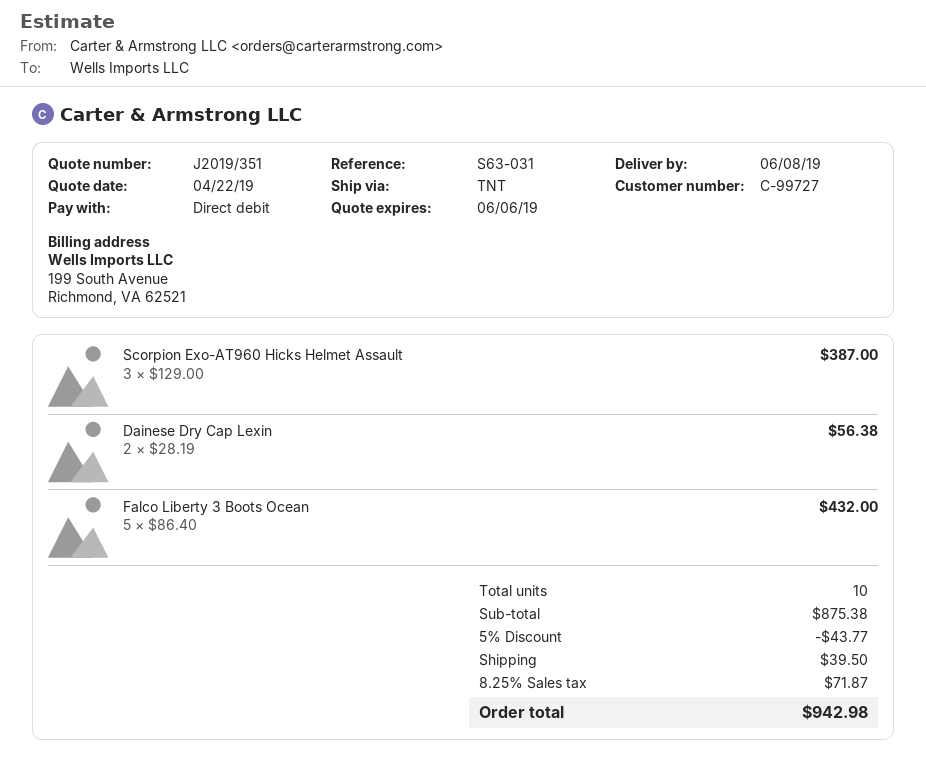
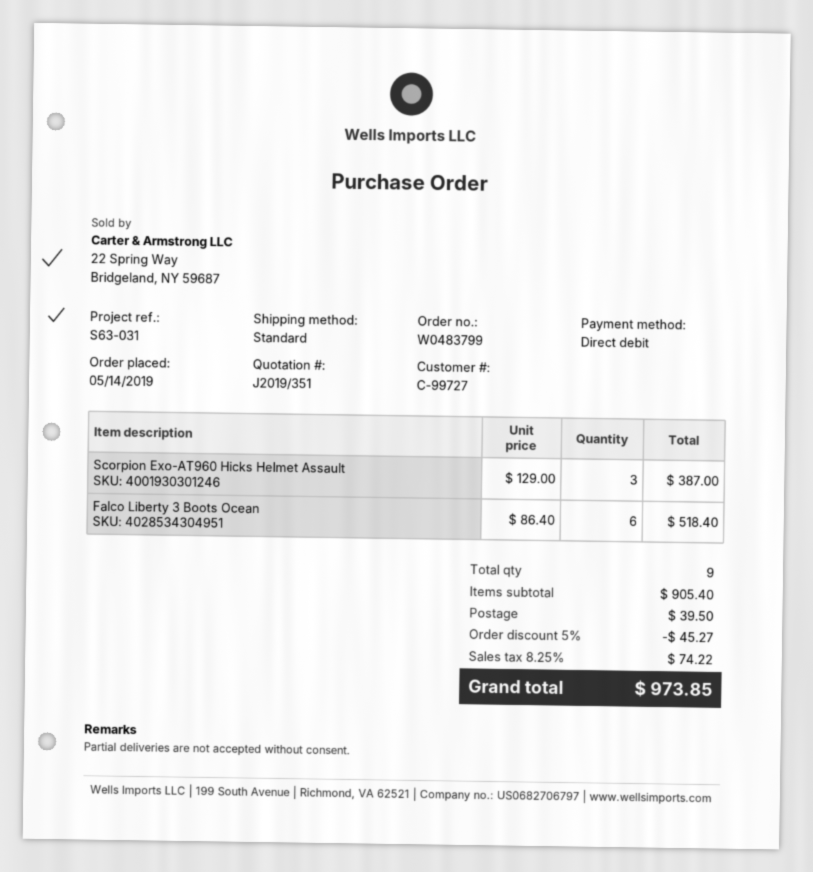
shipping method: TNT -> standard
Dainese Dry Cap Lexin: 2 x 28.19 = 56.38 -> none
Falco Liberty 3 Boots Ocean: 5 x 86.40 = 432.00 -> 6 x 86.40 = 518.40
total quantity: 10 -> 9
subtotal: 875.38 -> 905.40
discount: 5% = 43.77 -> 5% = 45.27
tax: 8.25% = 71.87 -> 8.25% = 74.22
total: 942.98 -> 973.85

